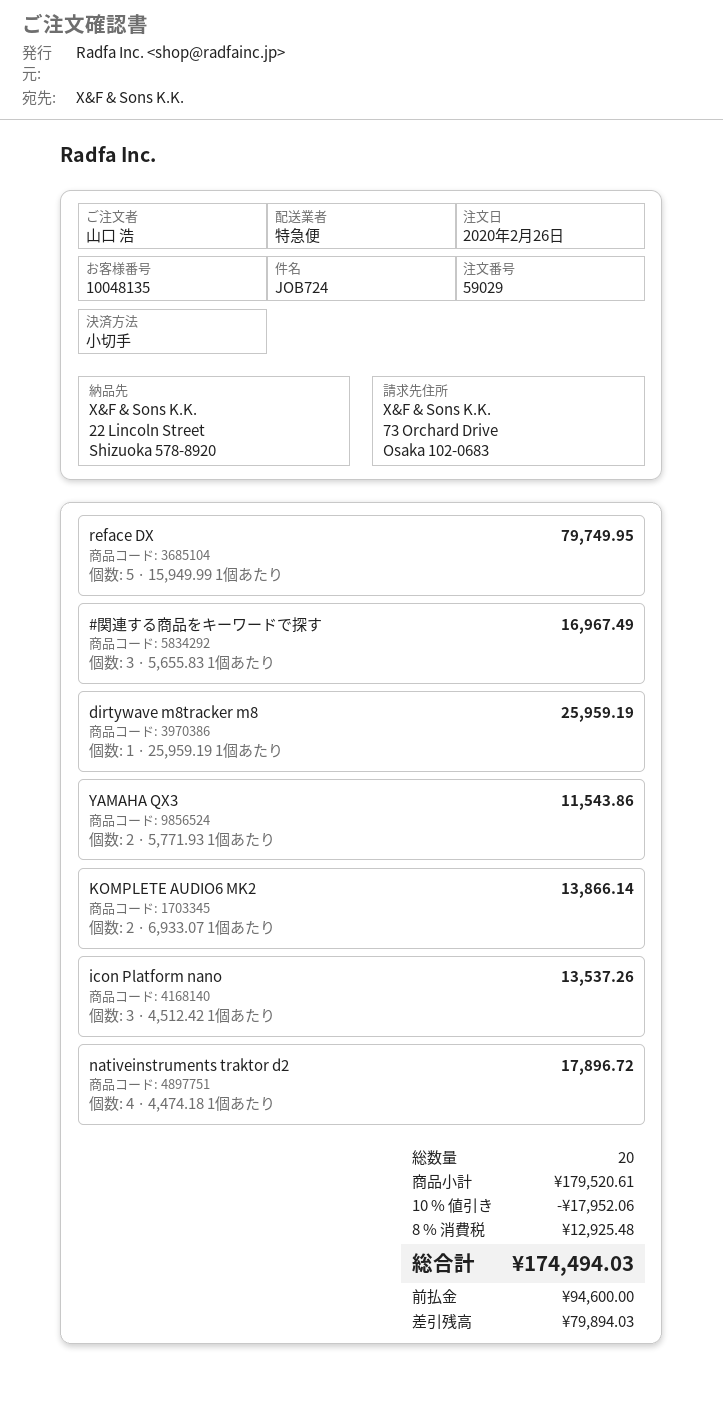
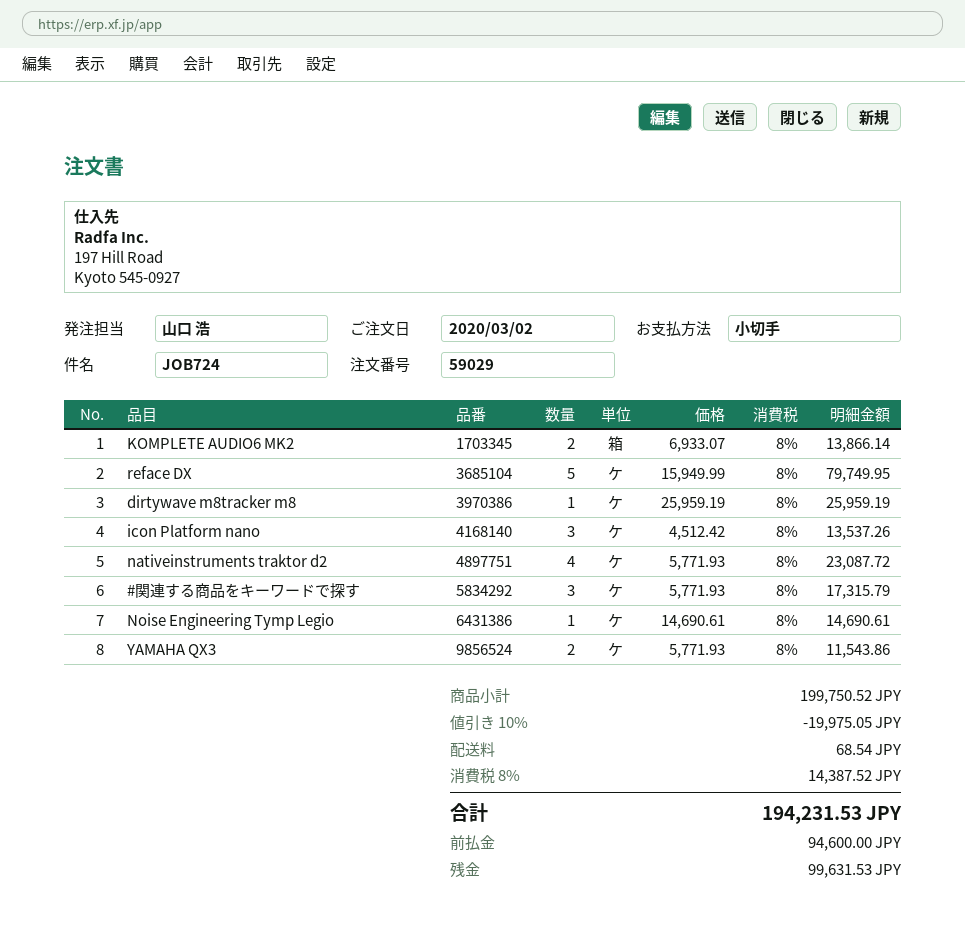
order date: 2020-02-26 -> 2020-03-02
#関連する商品をキーワードで探す: 3 x 5655.83 = 16967.49 -> 3 x 5771.93 = 17315.79
nativeinstruments traktor d2: 4 x 4474.18 = 17896.72 -> 4 x 5771.93 = 23087.72
Noise Engineering Tymp Legio: none -> 1 x 14690.61 = 14690.61
subtotal: 179520.61 -> 199750.52
discount: 10% = 17952.06 -> 10% = 19975.05
shipping: none -> 68.54
tax: 8% = 12925.48 -> 8% = 14387.52
total: 174494.03 -> 194231.53
balance: 79894.03 -> 99631.53

